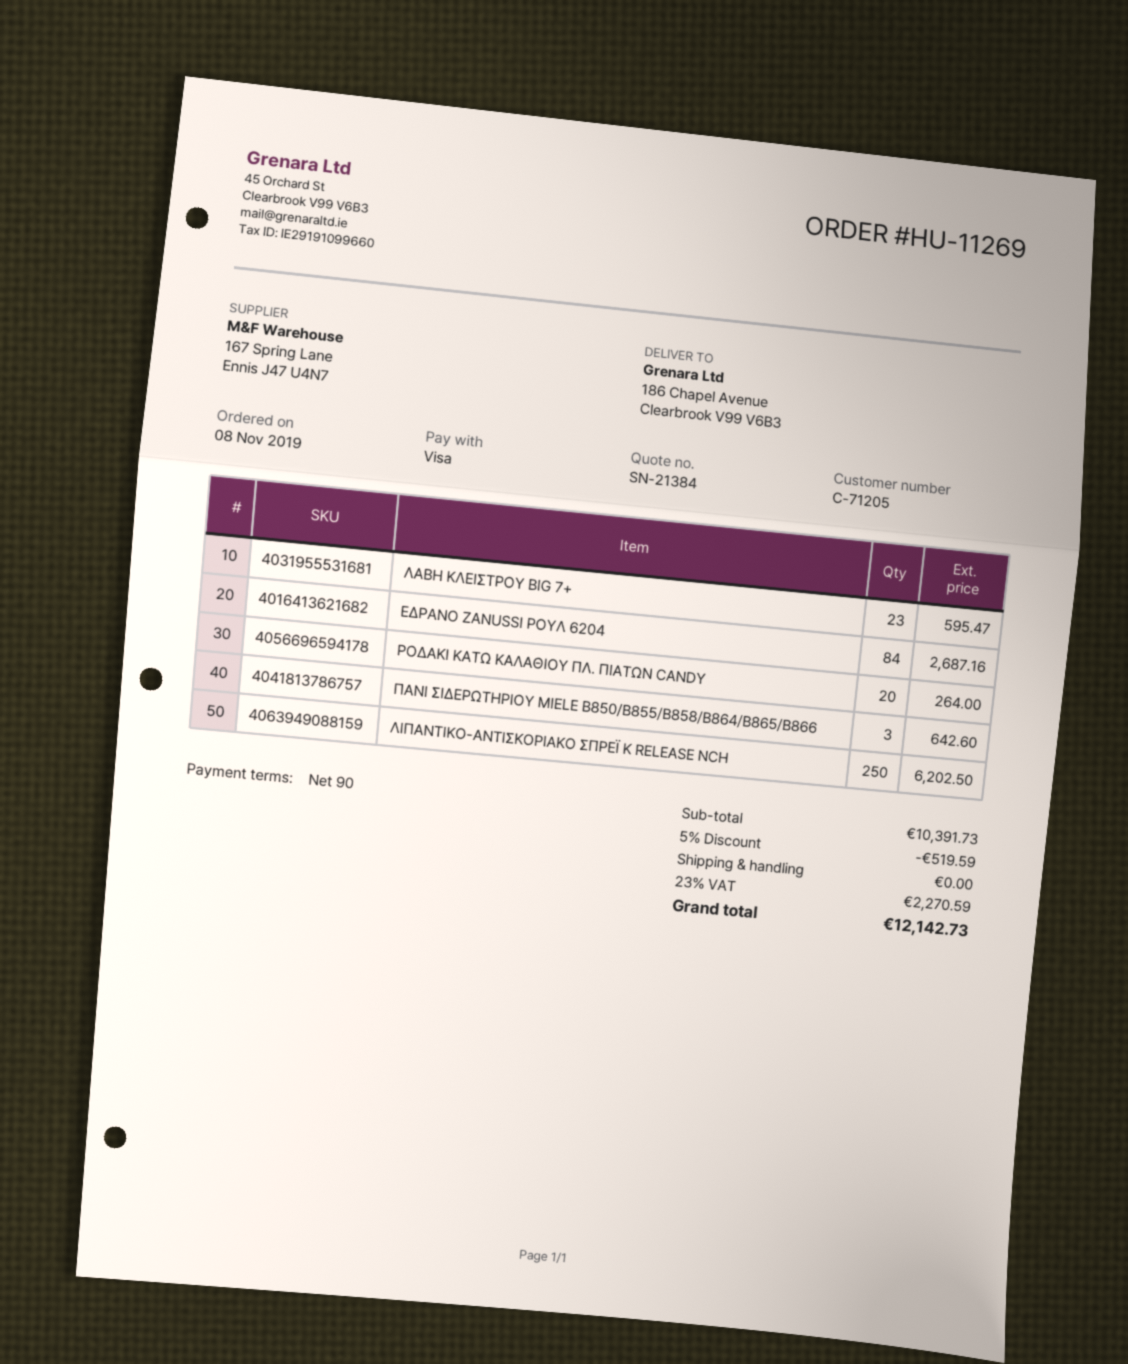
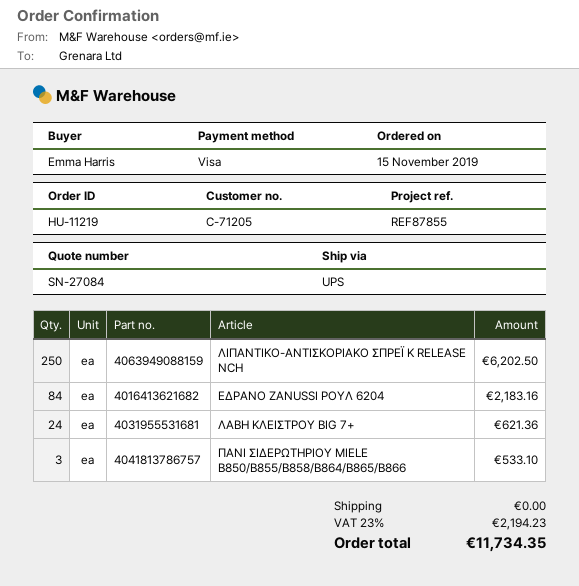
quote number: SN-21384 -> SN-27084
order number: HU-11269 -> HU-11219
order date: 2019-11-08 -> 2019-11-15
ΛΑΒΗ ΚΛΕΙΣΤΡΟΥ BIG 7+: 23 for 595.47 -> 24 for 621.36
ΕΔΡΑΝΟ ZANUSSI ΡΟΥΛ 6204: 84 for 2687.16 -> 84 for 2183.16
ΡΟΔΑΚΙ ΚΑΤΩ ΚΑΛΑΘΙΟΥ ΠΛ. ΠΙΑΤΩΝ CANDY: 20 for 264.00 -> none
ΠΑΝΙ ΣΙΔΕΡΩΤΗΡΙΟΥ MIELE B850/B855/B858/B864/B865/B866: 3 for 642.60 -> 3 for 533.10
discount: 5% = 519.59 -> none
tax: 23% = 2270.59 -> 23% = 2194.23
total: 12142.73 -> 11734.35

